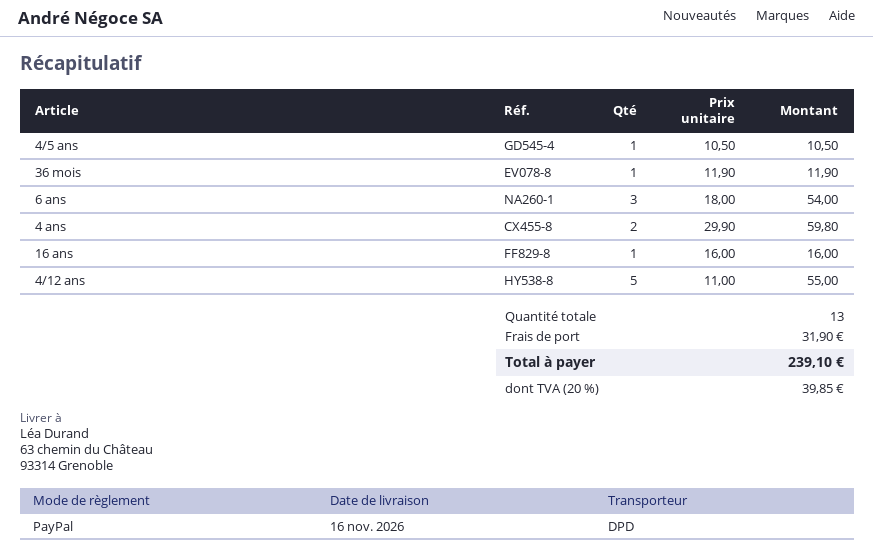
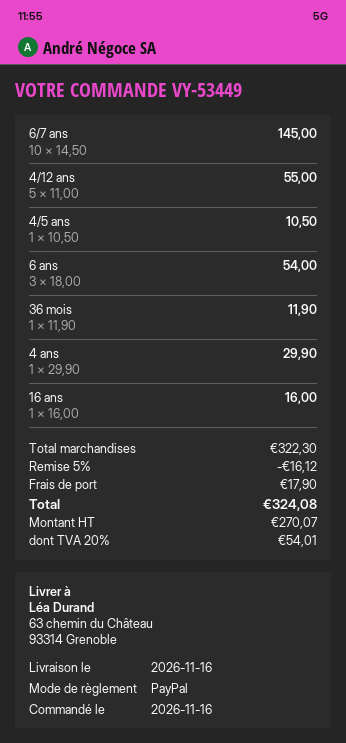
4 ans: 2 x 29.90 = 59.80 -> 1 x 29.90 = 29.90
6/7 ans: none -> 10 x 14.50 = 145.00
discount: none -> 5% = 16.12
shipping: 31.90 -> 17.90
tax: 20% = 39.85 -> 20% = 54.01
total: 239.10 -> 324.08

